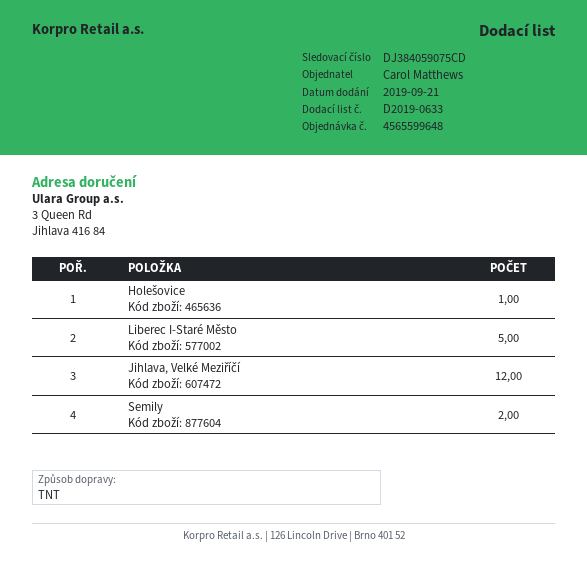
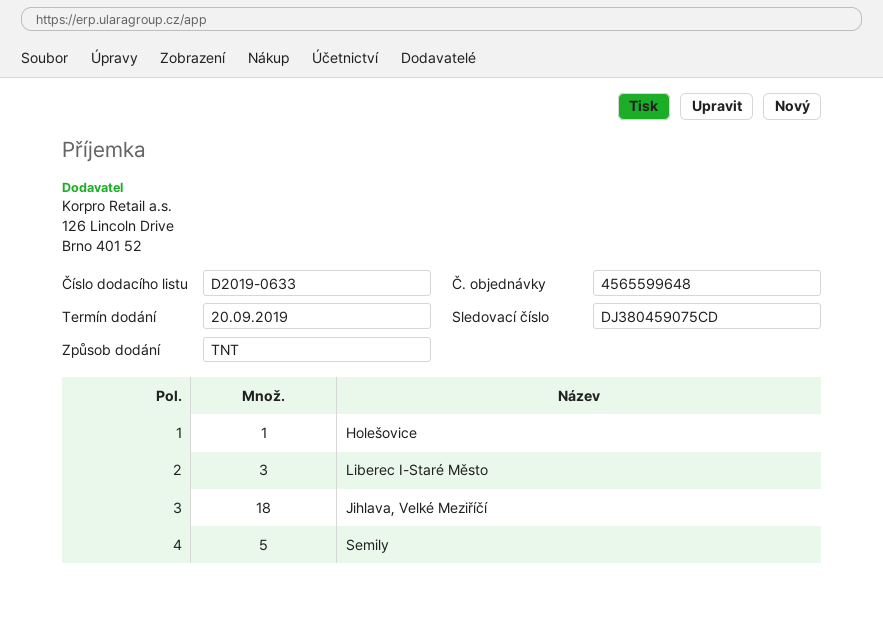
delivery date: 2019-09-21 -> 2019-09-20
tracking number: DJ384059075CD -> DJ380459075CD
Liberec I-Staré Město: 5 -> 3
Jihlava, Velké Meziříčí: 12 -> 18
Semily: 2 -> 5

